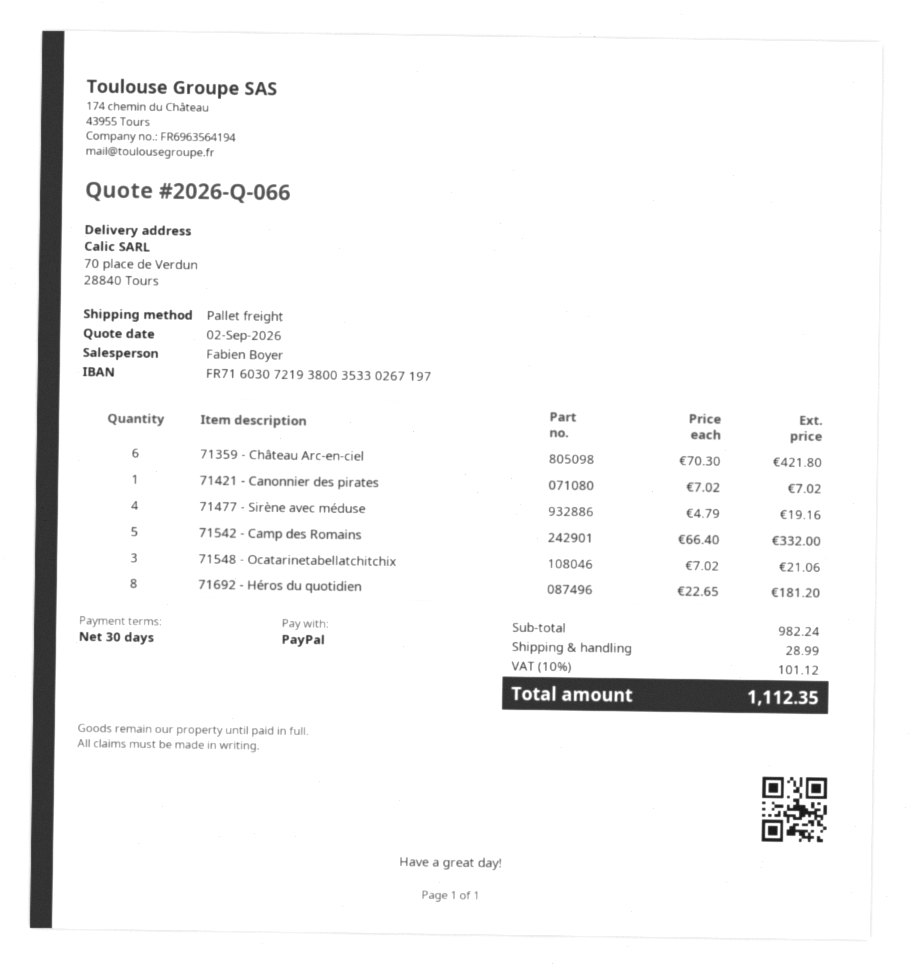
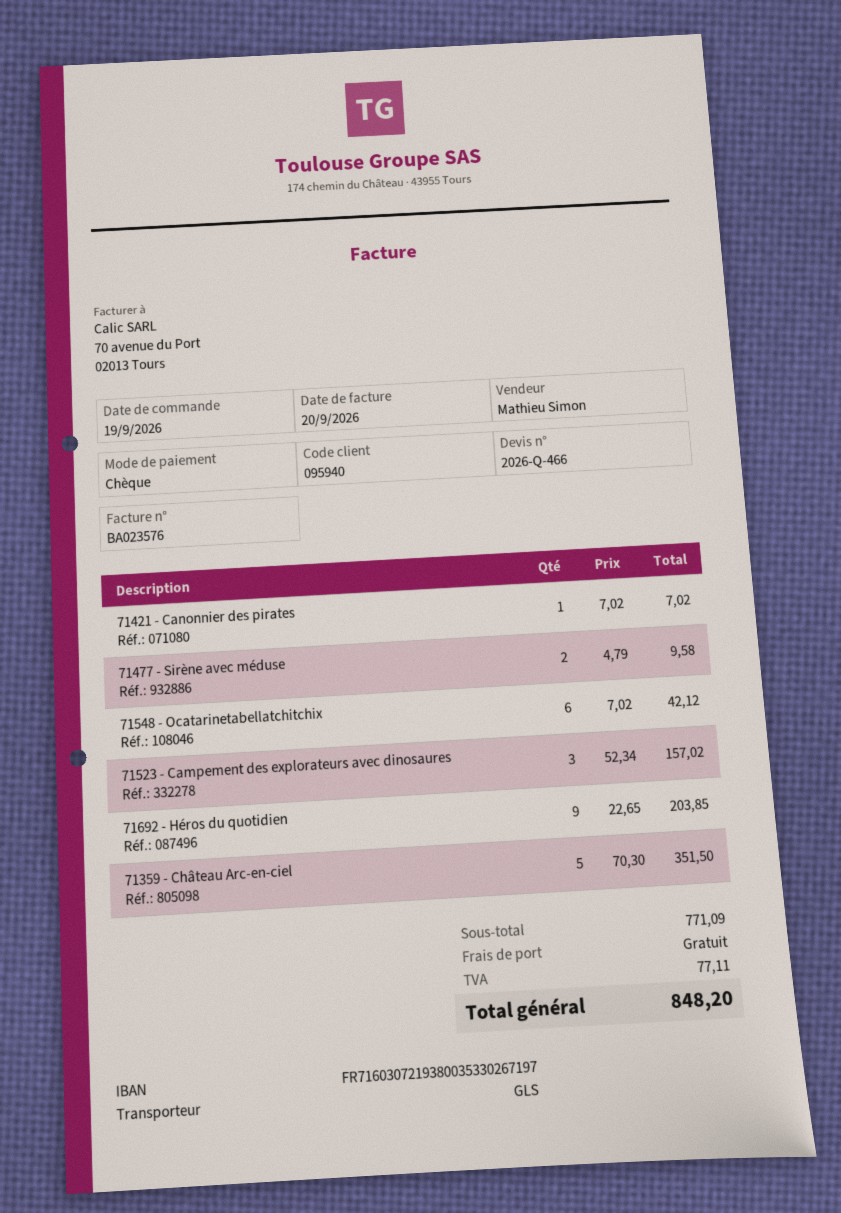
quote number: 2026-Q-066 -> 2026-Q-466
sales rep: Fabien Boyer -> Mathieu Simon
payment method: PayPal -> cheque
shipping method: pallet freight -> GLS
71359 - Château Arc-en-ciel: 6 x 70.30 = 421.80 -> 5 x 70.30 = 351.50
71477 - Sirène avec méduse: 4 x 4.79 = 19.16 -> 2 x 4.79 = 9.58
71542 - Camp des Romains: 5 x 66.40 = 332.00 -> none
71548 - Ocatarinetabellatchitchix: 3 x 7.02 = 21.06 -> 6 x 7.02 = 42.12
71692 - Héros du quotidien: 8 x 22.65 = 181.20 -> 9 x 22.65 = 203.85
71523 - Campement des explorateurs avec dinosaures: none -> 3 x 52.34 = 157.02
subtotal: 982.24 -> 771.09
shipping: 28.99 -> 0.00
tax: 101.12 -> 77.11
total: 1112.35 -> 848.20

